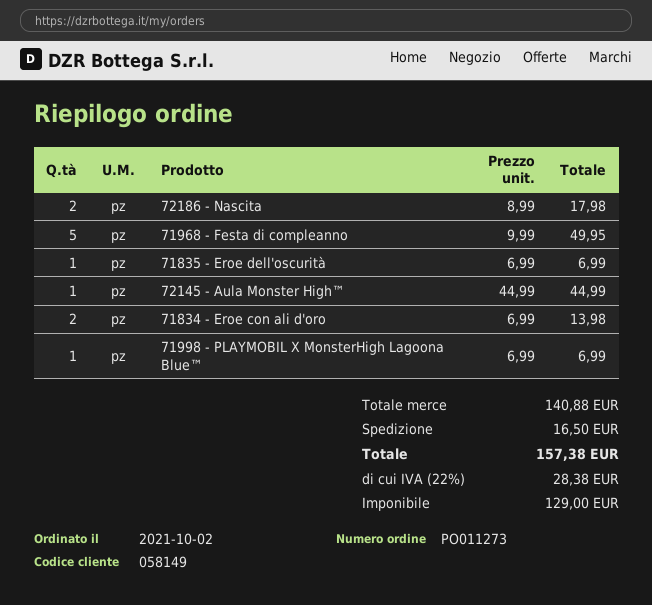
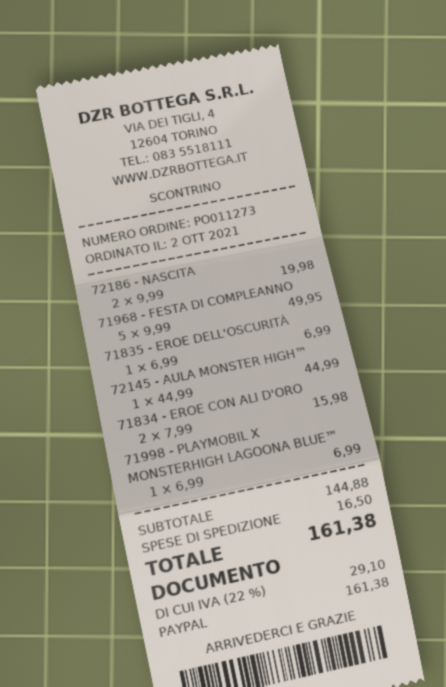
72186 - Nascita: 2 x 8.99 = 17.98 -> 2 x 9.99 = 19.98
71834 - Eroe con ali d'oro: 2 x 6.99 = 13.98 -> 2 x 7.99 = 15.98
subtotal: 140.88 -> 144.88
tax: 22% = 28.38 -> 22% = 29.10
total: 157.38 -> 161.38

